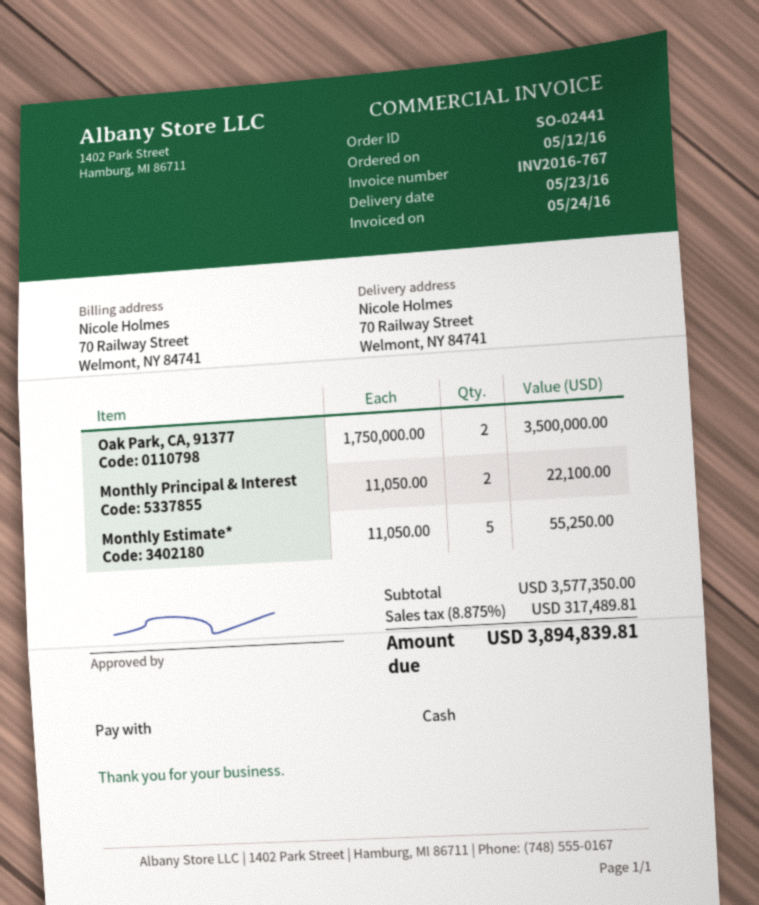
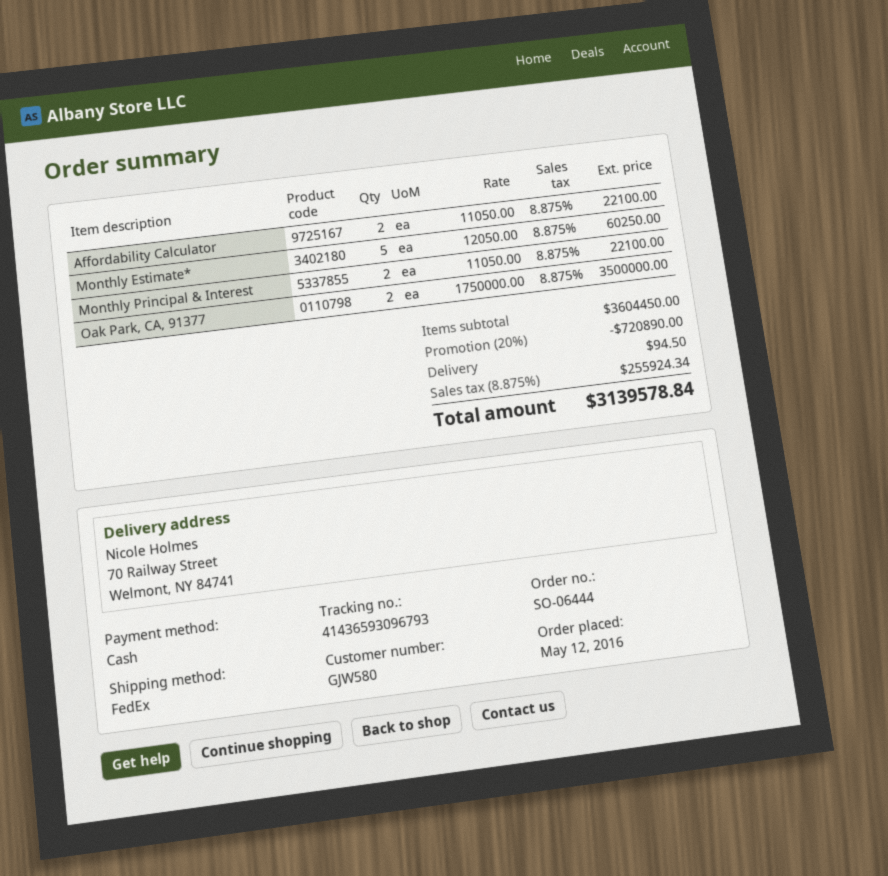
order number: SO-02441 -> SO-06444
Monthly Estimate*: 5 x 11050.00 = 55250.00 -> 5 x 12050.00 = 60250.00
Affordability Calculator: none -> 2 x 11050.00 = 22100.00
subtotal: 3577350.00 -> 3604450.00
discount: none -> 20% = 720890.00
shipping: none -> 94.50
tax: 8.875% = 317489.81 -> 8.875% = 255924.34
total: 3894839.81 -> 3139578.84

